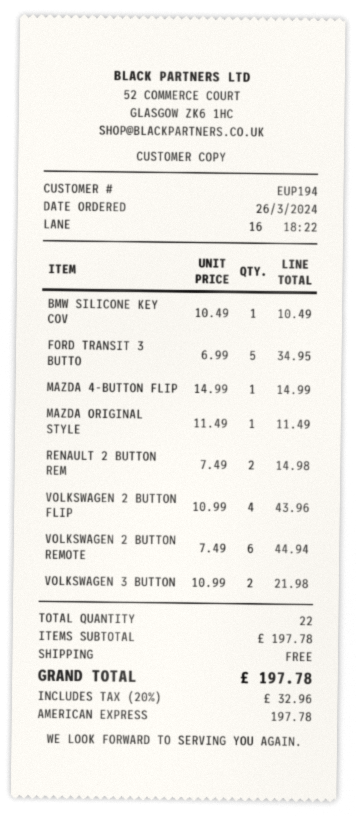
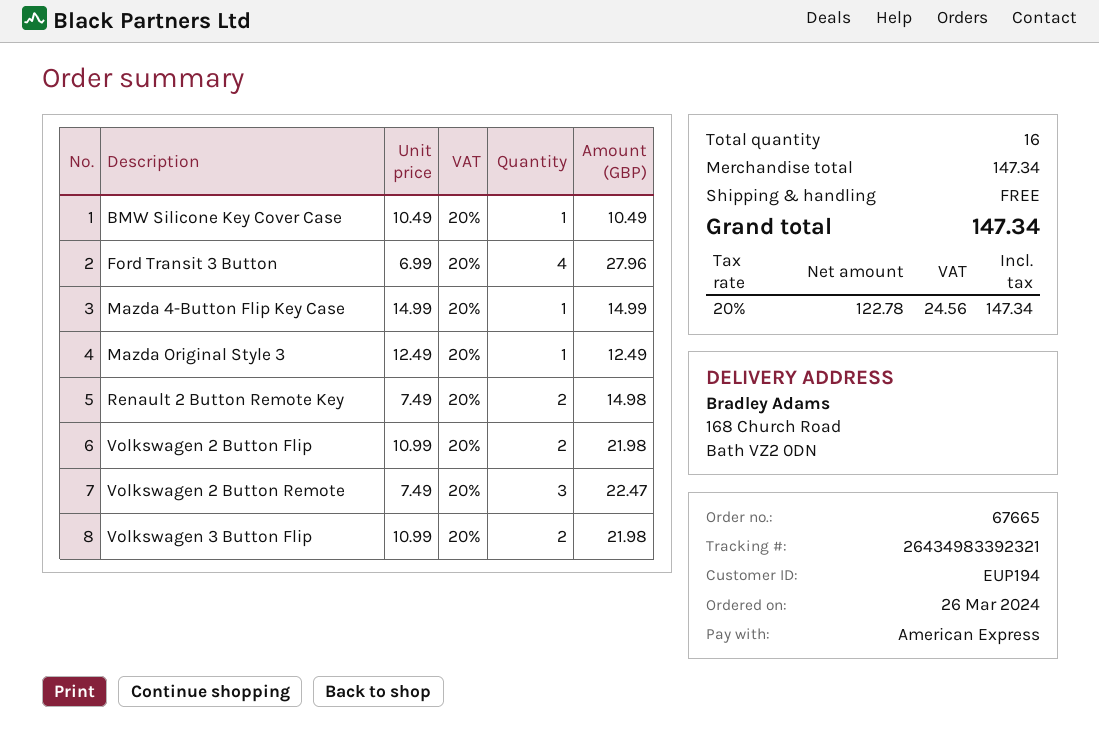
FORD TRANSIT 3 BUTTO: 5 x 6.99 = 34.95 -> 4 x 6.99 = 27.96
MAZDA ORIGINAL STYLE: 1 x 11.49 = 11.49 -> 1 x 12.49 = 12.49
VOLKSWAGEN 2 BUTTON FLIP: 4 x 10.99 = 43.96 -> 2 x 10.99 = 21.98
VOLKSWAGEN 2 BUTTON REMOTE: 6 x 7.49 = 44.94 -> 3 x 7.49 = 22.47
total quantity: 22 -> 16
subtotal: 197.78 -> 147.34
tax: 20% = 32.96 -> 20% = 24.56
total: 197.78 -> 147.34

